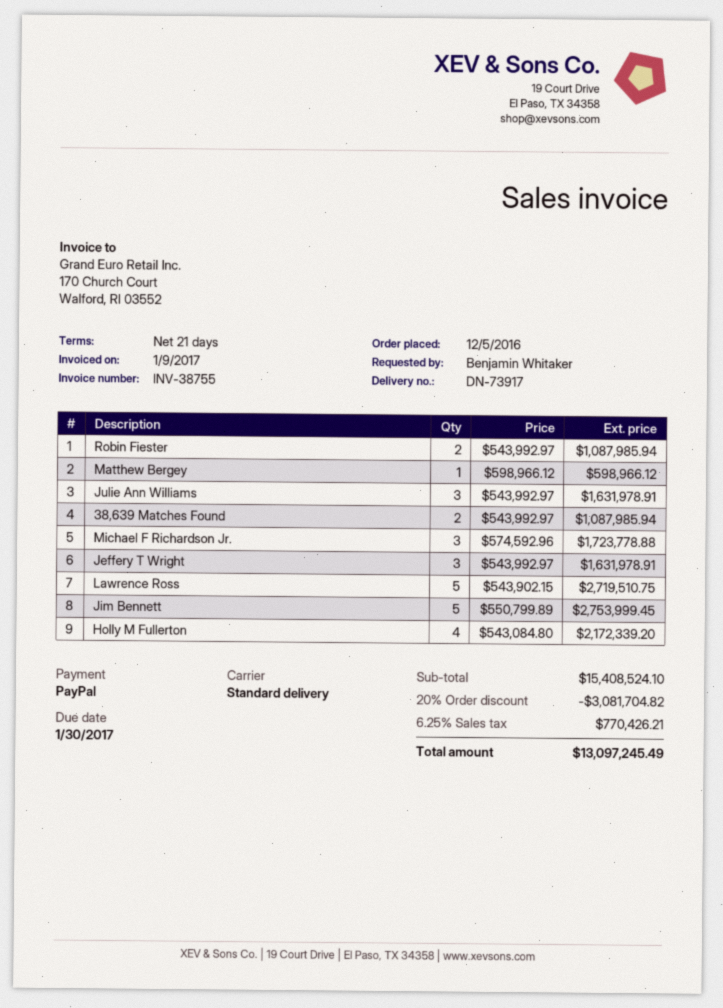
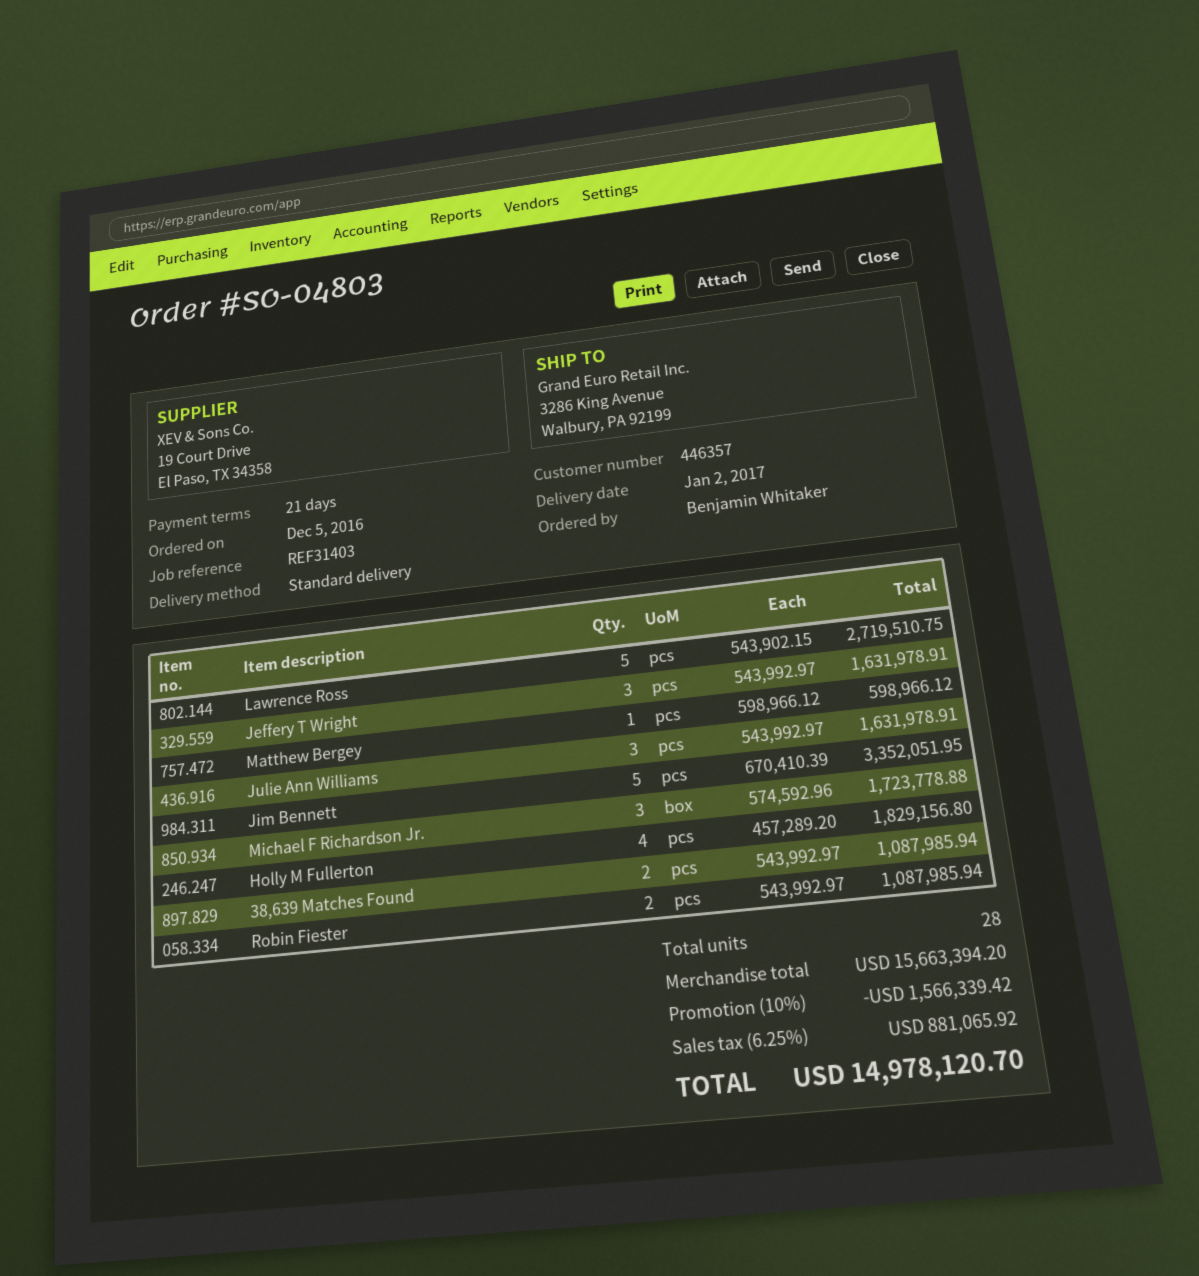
Jim Bennett: 5 x 550799.89 = 2753999.45 -> 5 x 670410.39 = 3352051.95
Holly M Fullerton: 4 x 543084.80 = 2172339.20 -> 4 x 457289.20 = 1829156.80
subtotal: 15408524.10 -> 15663394.20
discount: 20% = 3081704.82 -> 10% = 1566339.42
tax: 6.25% = 770426.21 -> 6.25% = 881065.92
total: 13097245.49 -> 14978120.70

